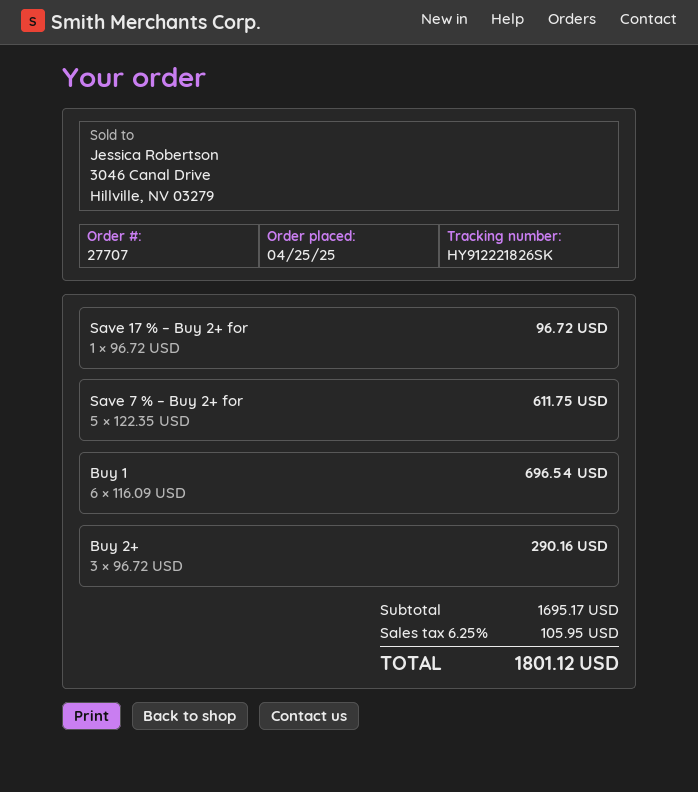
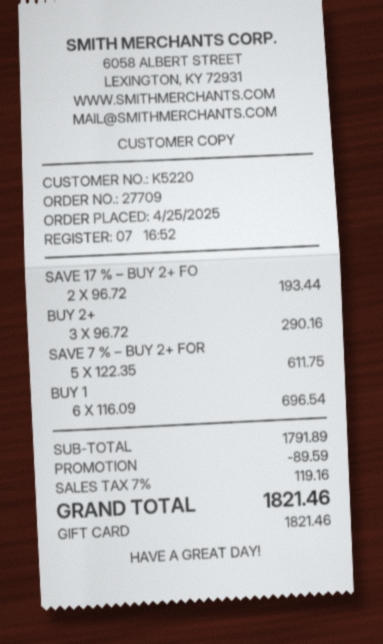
order number: 27707 -> 27709
Save 17 % – Buy 2+ for: 1 x 96.72 = 96.72 -> 2 x 96.72 = 193.44
subtotal: 1695.17 -> 1791.89
discount: none -> 89.59
tax: 6.25% = 105.95 -> 7% = 119.16
total: 1801.12 -> 1821.46

